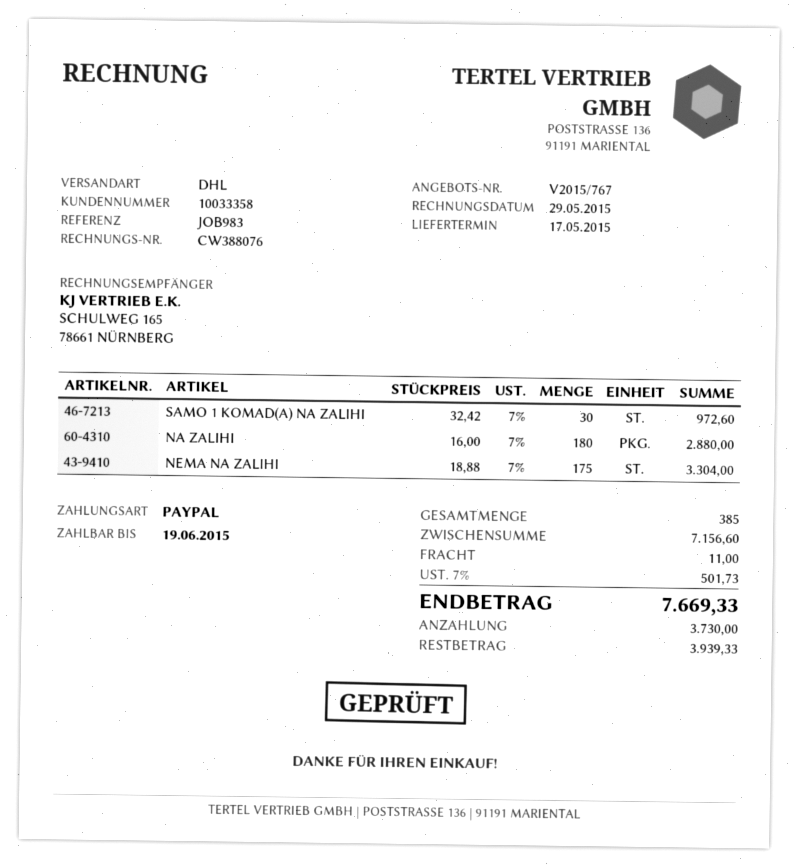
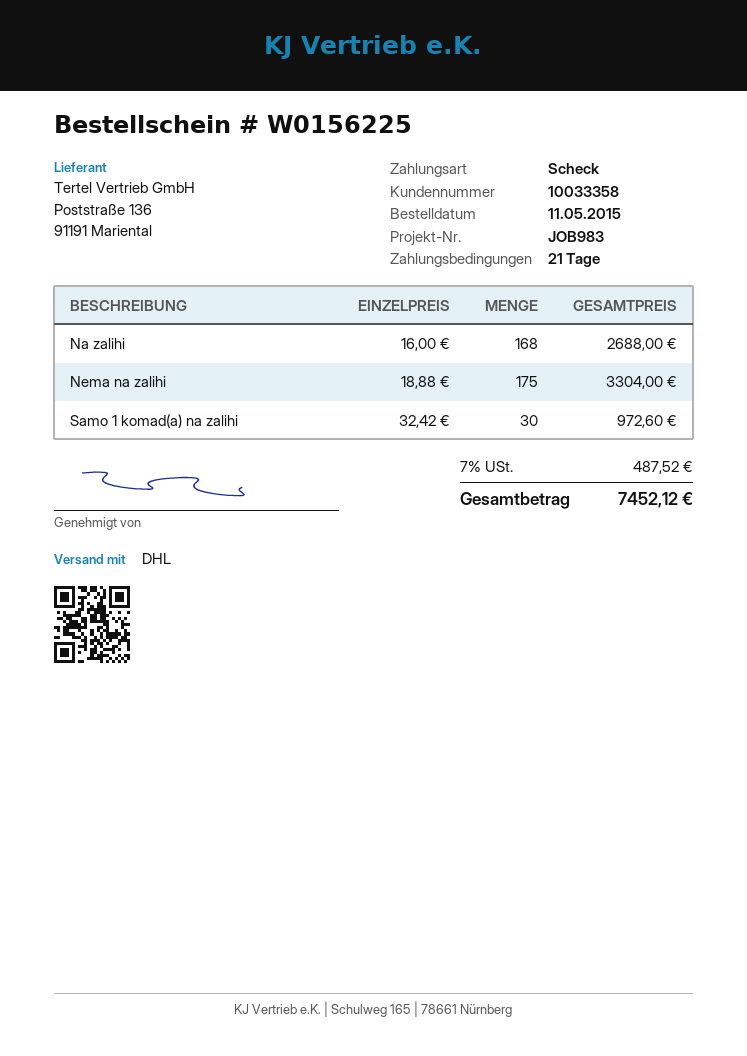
payment method: PayPal -> cheque
NA ZALIHI: 180 x 16.00 = 2880.00 -> 168 x 16.00 = 2688.00
shipping: 11.00 -> none
tax: 7% = 501.73 -> 7% = 487.52
total: 7669.33 -> 7452.12

